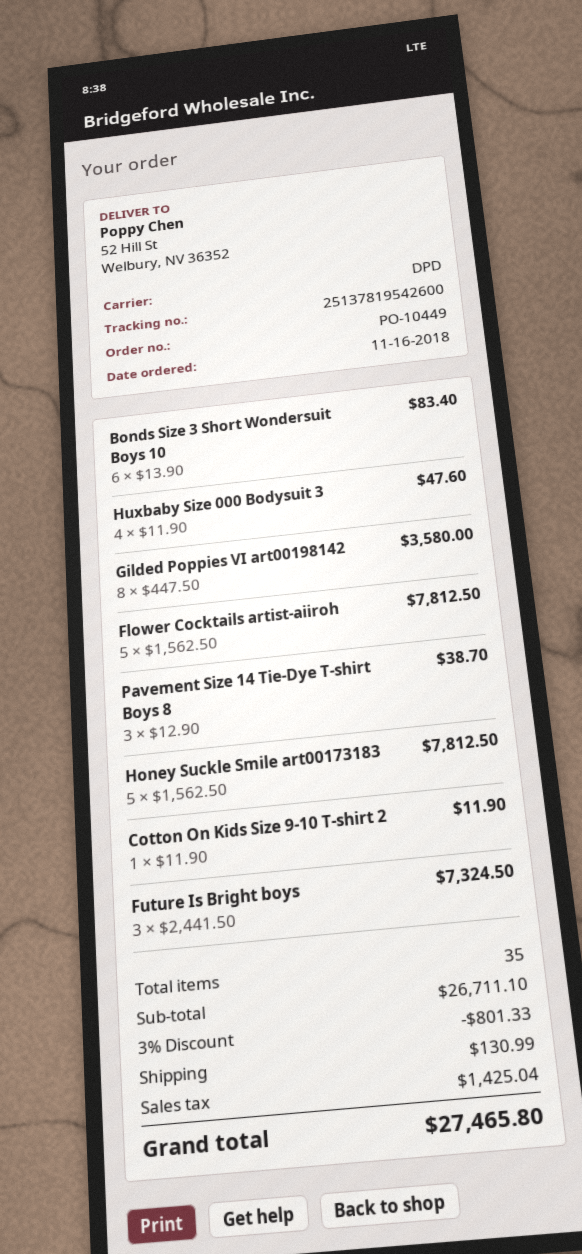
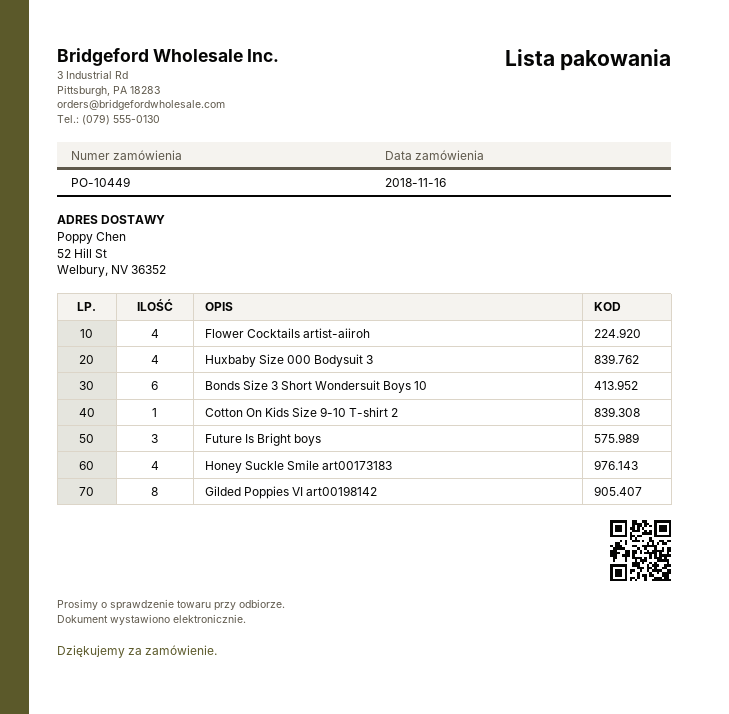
Flower Cocktails artist-aiiroh: 5 -> 4
Pavement Size 14 Tie-Dye T-shirt Boys 8: 3 -> none
Honey Suckle Smile art00173183: 5 -> 4

